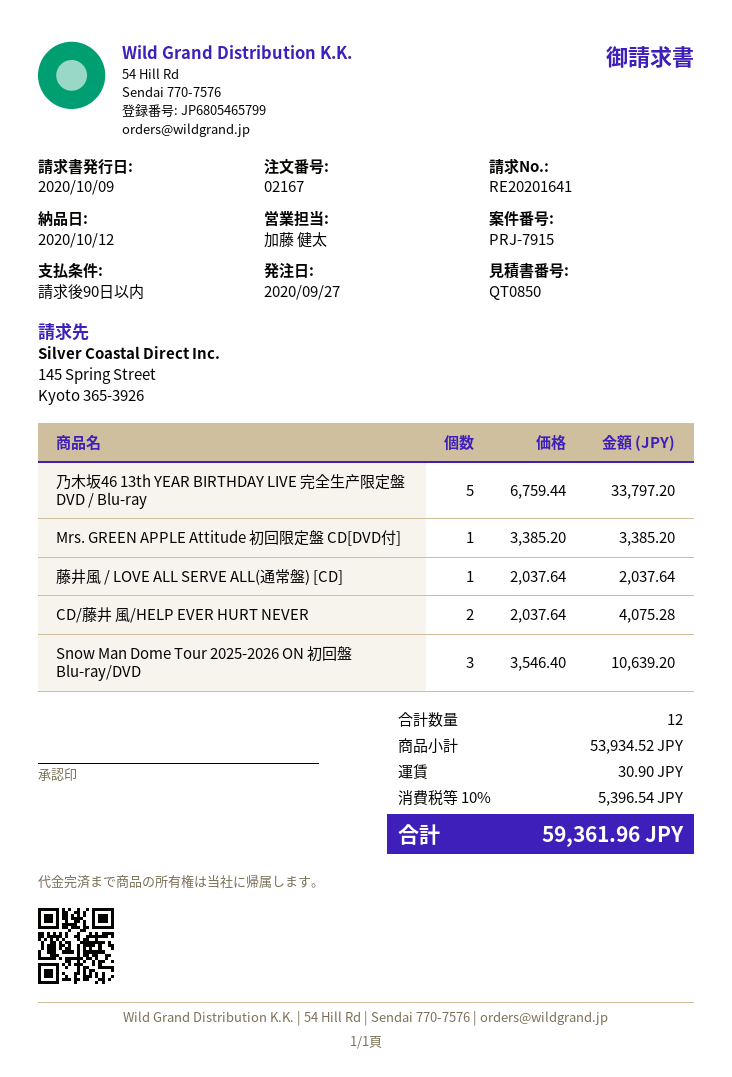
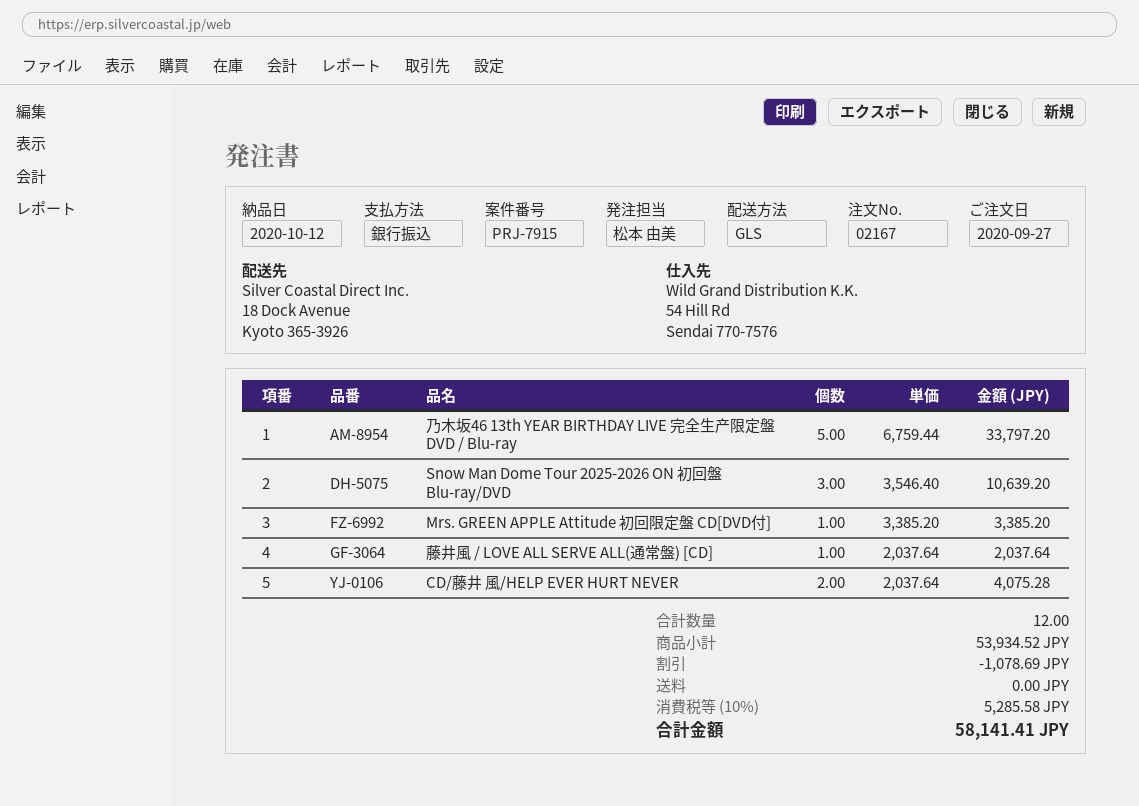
discount: none -> 1078.69
shipping: 30.90 -> 0.00
tax: 10% = 5396.54 -> 10% = 5285.58
total: 59361.96 -> 58141.41

